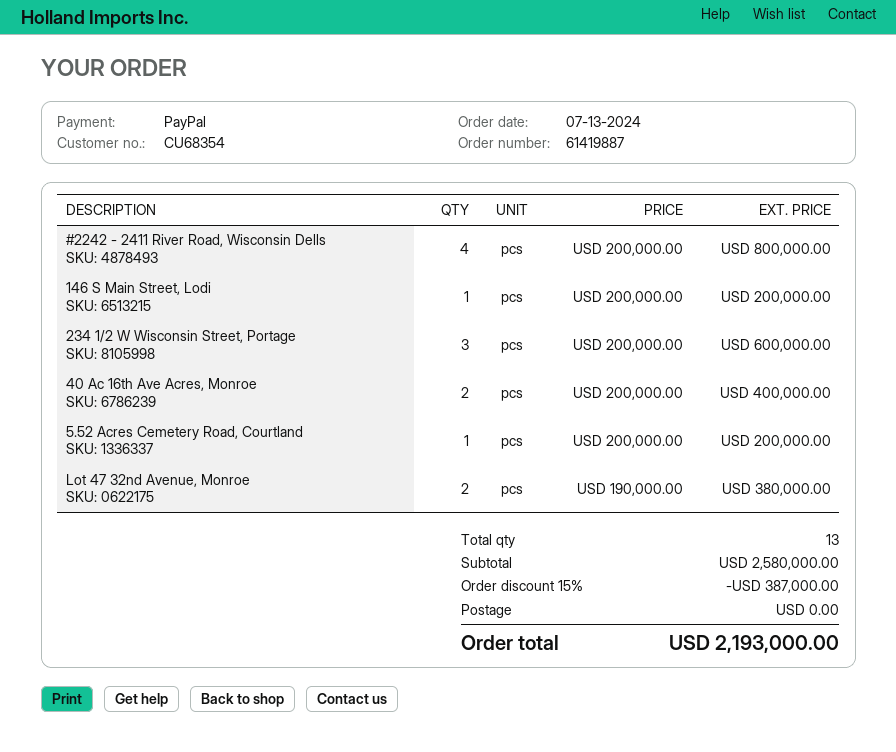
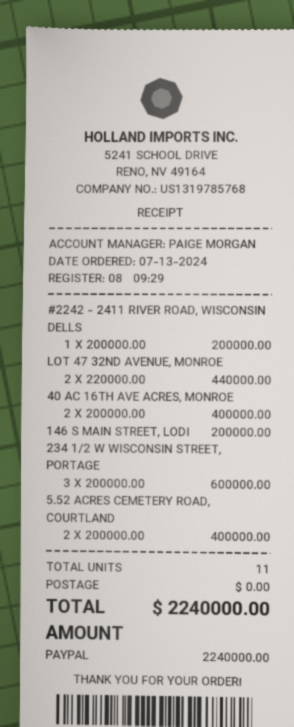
#2242 - 2411 River Road, Wisconsin Dells: 4 x 200000.00 = 800000.00 -> 1 x 200000.00 = 200000.00
5.52 Acres Cemetery Road, Courtland: 1 x 200000.00 = 200000.00 -> 2 x 200000.00 = 400000.00
Lot 47 32nd Avenue, Monroe: 2 x 190000.00 = 380000.00 -> 2 x 220000.00 = 440000.00
total quantity: 13 -> 11
discount: 15% = 387000.00 -> none
total: 2193000.00 -> 2240000.00

